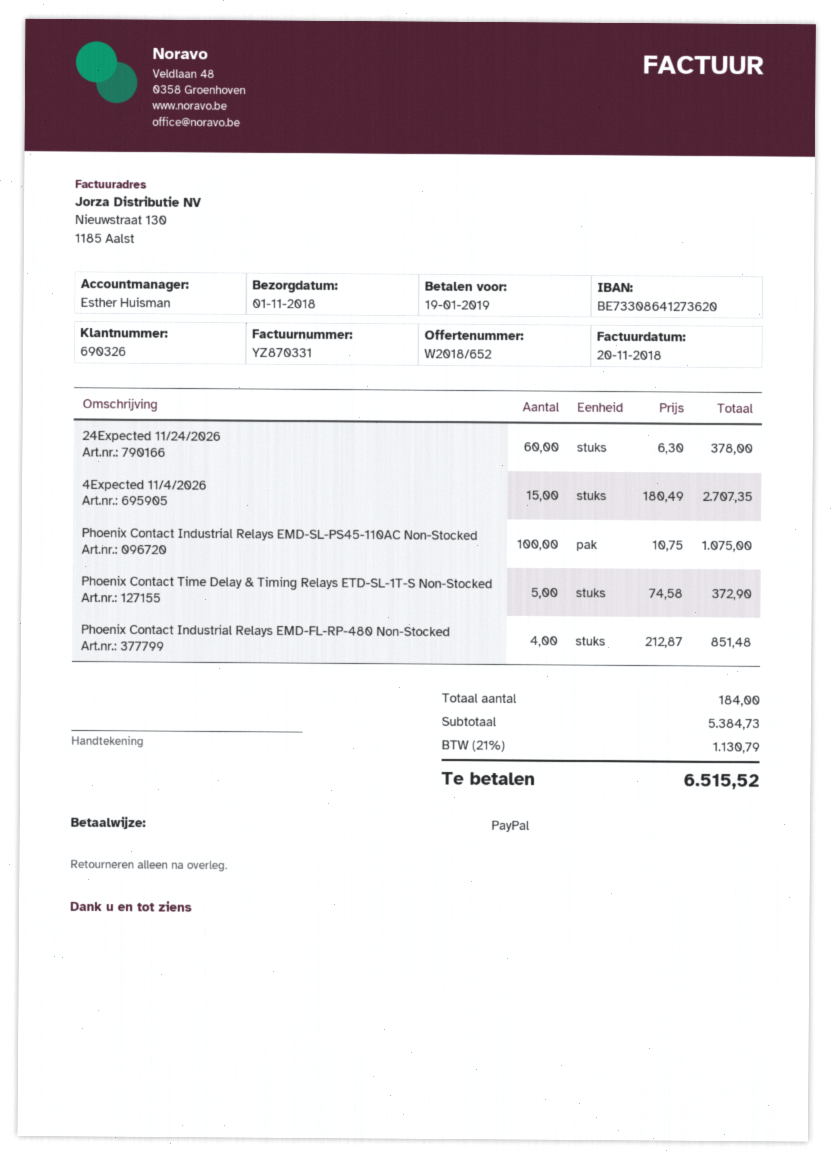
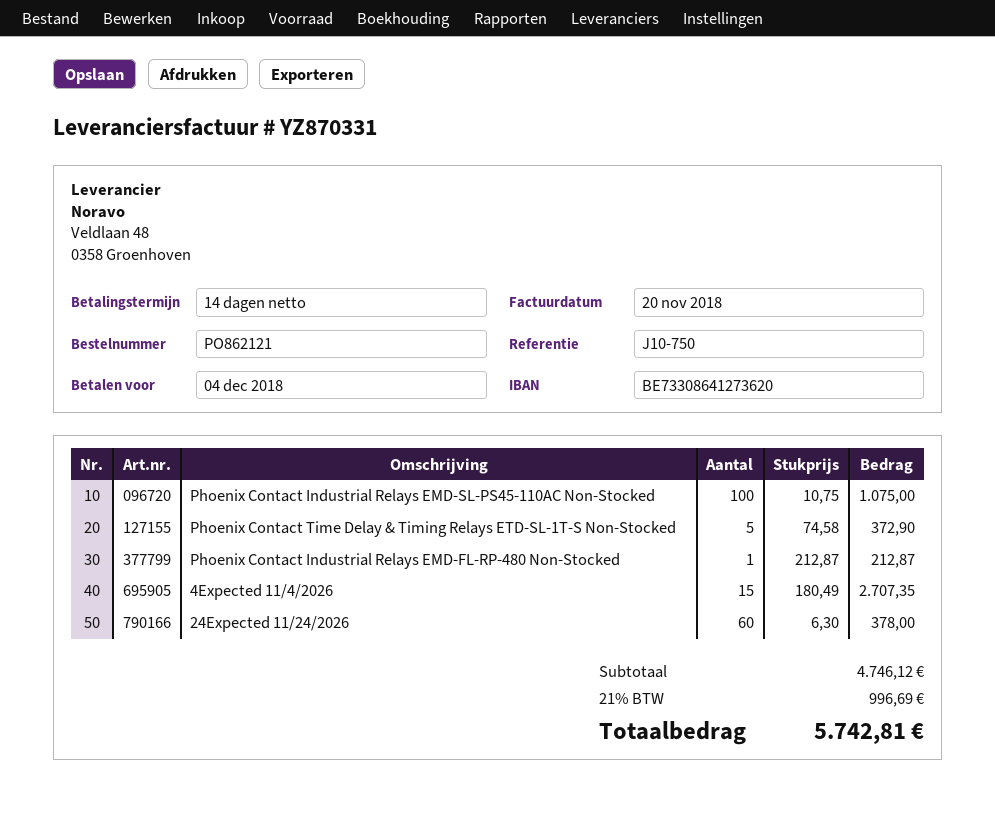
due date: 2019-01-19 -> 2018-12-04
Phoenix Contact Industrial Relays EMD-FL-RP-480 Non-Stocked: 4 x 212.87 = 851.48 -> 1 x 212.87 = 212.87
subtotal: 5384.73 -> 4746.12
tax: 21% = 1130.79 -> 21% = 996.69
total: 6515.52 -> 5742.81

